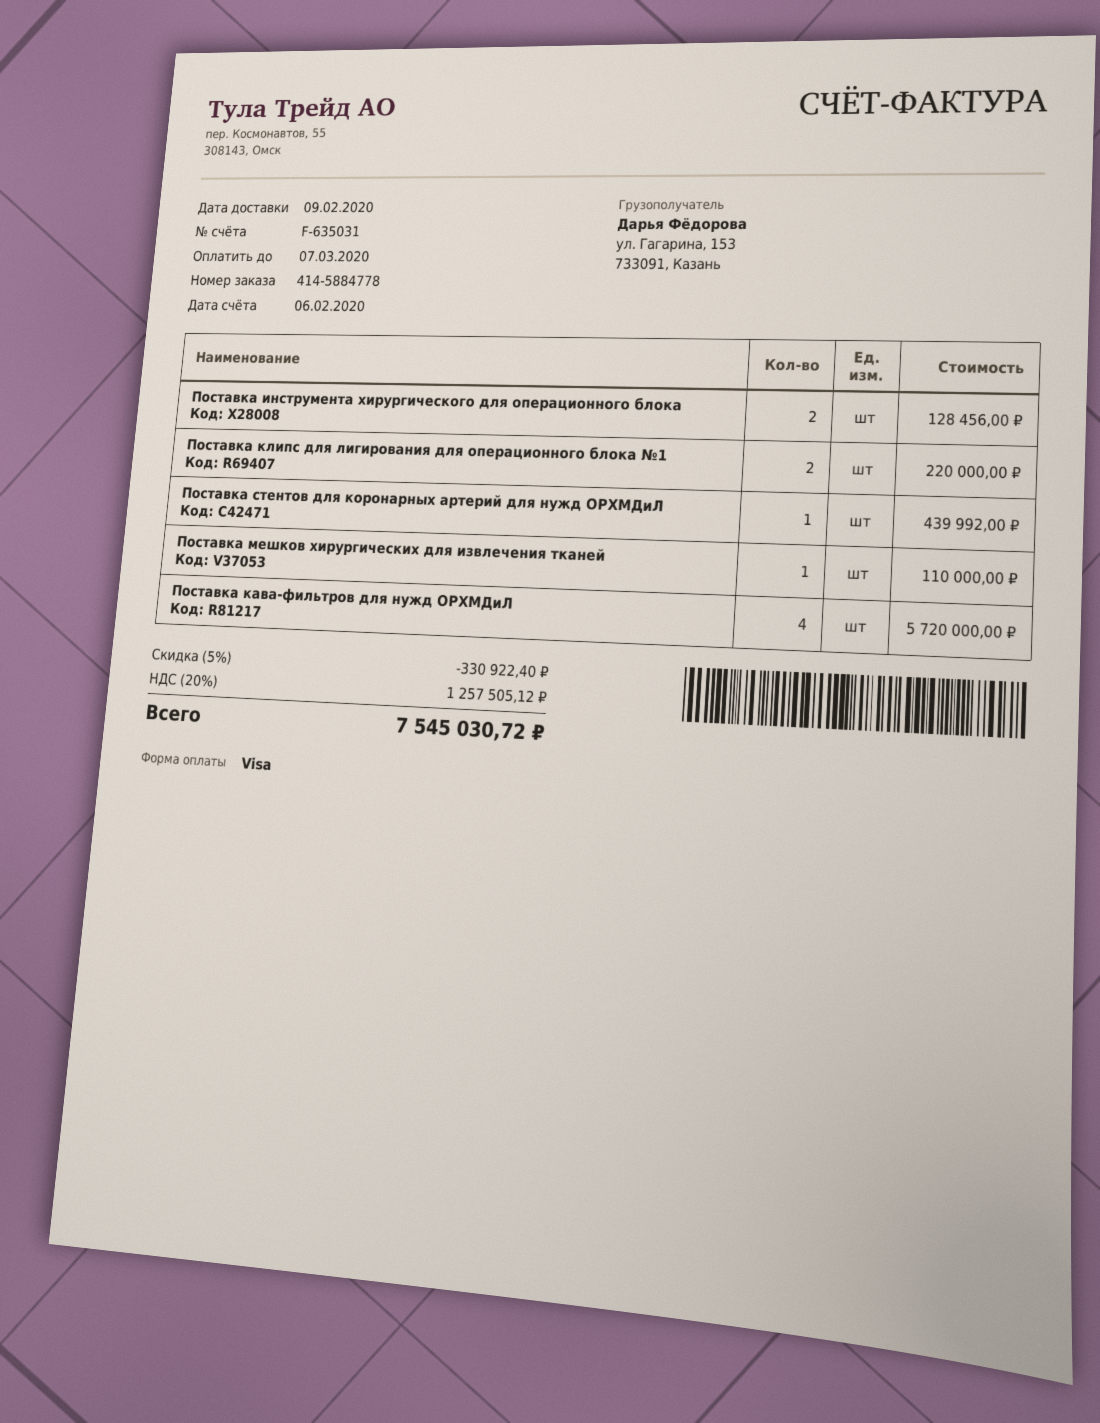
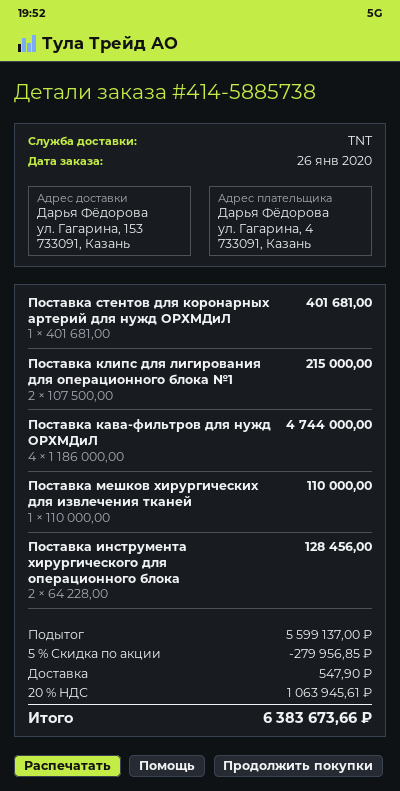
order number: 414-5884778 -> 414-5885738
Поставка клипс для лигирования для операционного блока №1: 2 for 220000.00 -> 2 for 215000.00
Поставка стентов для коронарных артерий для нужд ОРХМДиЛ: 1 for 439992.00 -> 1 for 401681.00
Поставка кава-фильтров для нужд ОРХМДиЛ: 4 for 5720000.00 -> 4 for 4744000.00
discount: 5% = 330922.40 -> 5% = 279956.85
shipping: none -> 547.90
tax: 20% = 1257505.12 -> 20% = 1063945.61
total: 7545030.72 -> 6383673.66

